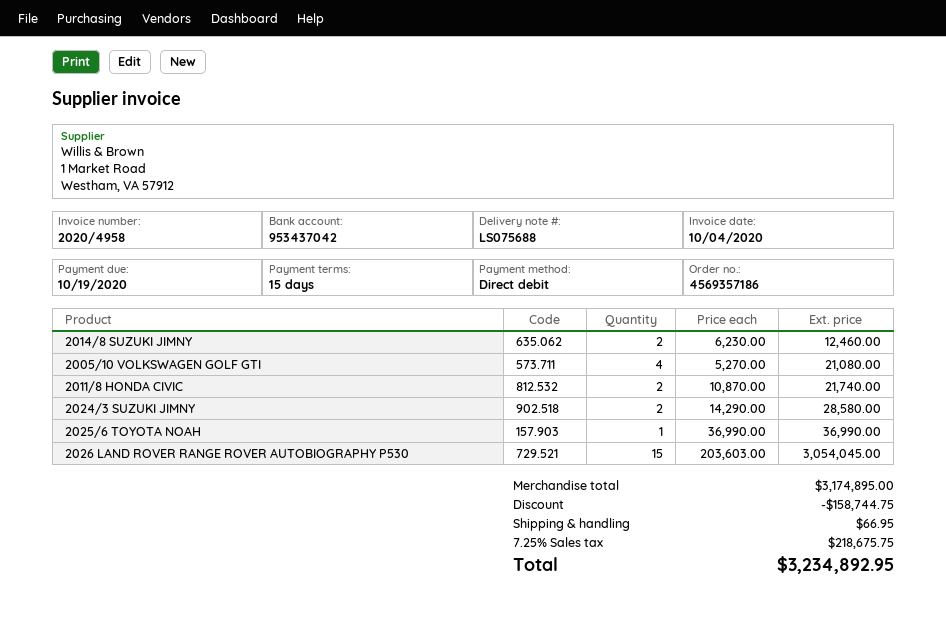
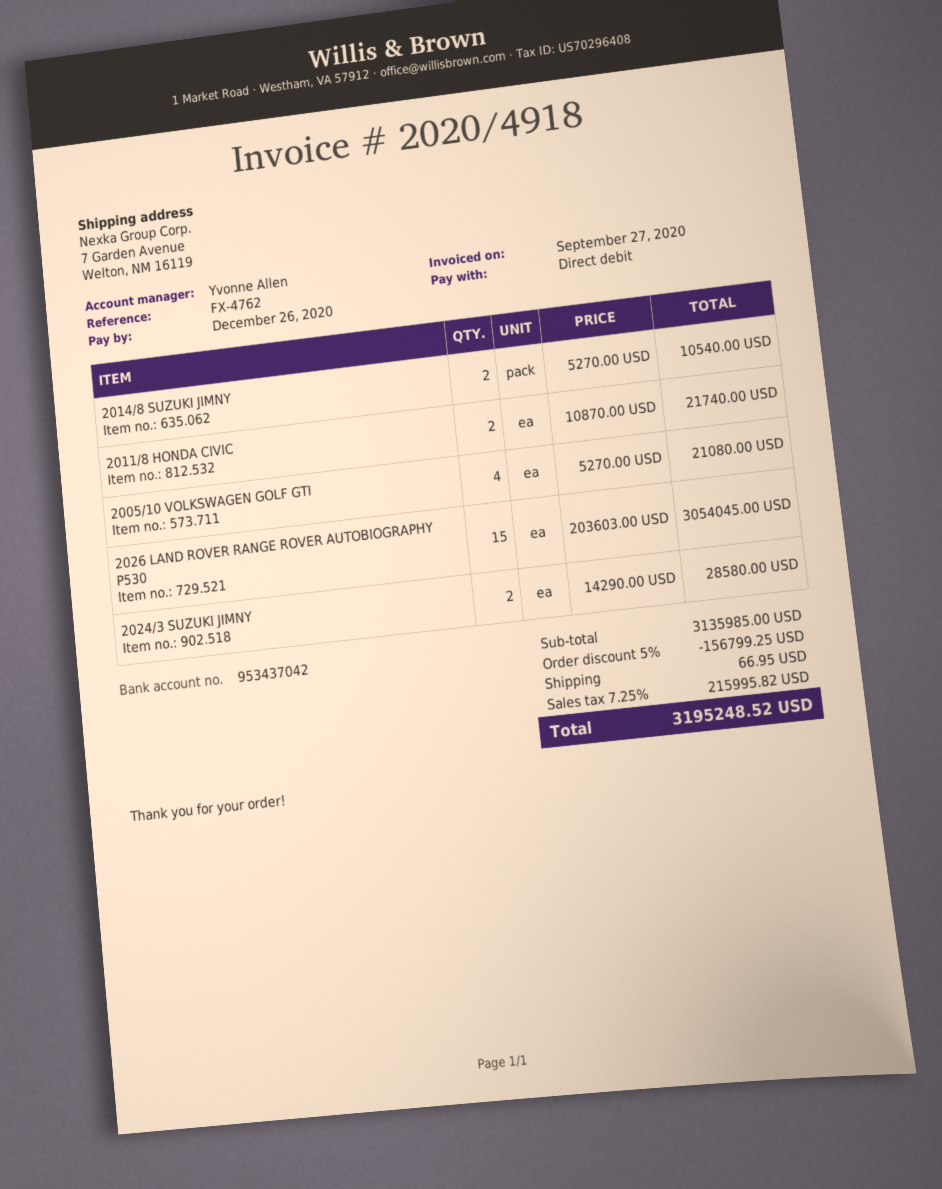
invoice number: 2020/4958 -> 2020/4918
invoice date: 2020-10-04 -> 2020-09-27
due date: 2020-10-19 -> 2020-12-26
2014/8 SUZUKI JIMNY: 2 x 6230.00 = 12460.00 -> 2 x 5270.00 = 10540.00
2025/6 TOYOTA NOAH: 1 x 36990.00 = 36990.00 -> none
subtotal: 3174895.00 -> 3135985.00
discount: 158744.75 -> 156799.25
tax: 7.25% = 218675.75 -> 7.25% = 215995.82
total: 3234892.95 -> 3195248.52

